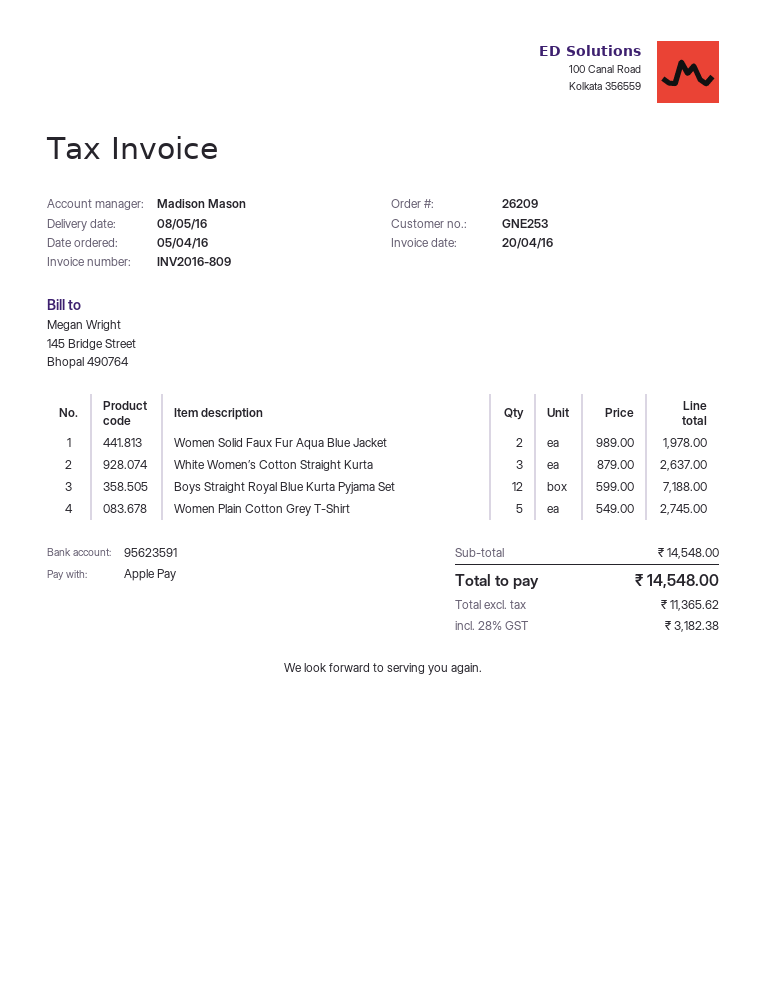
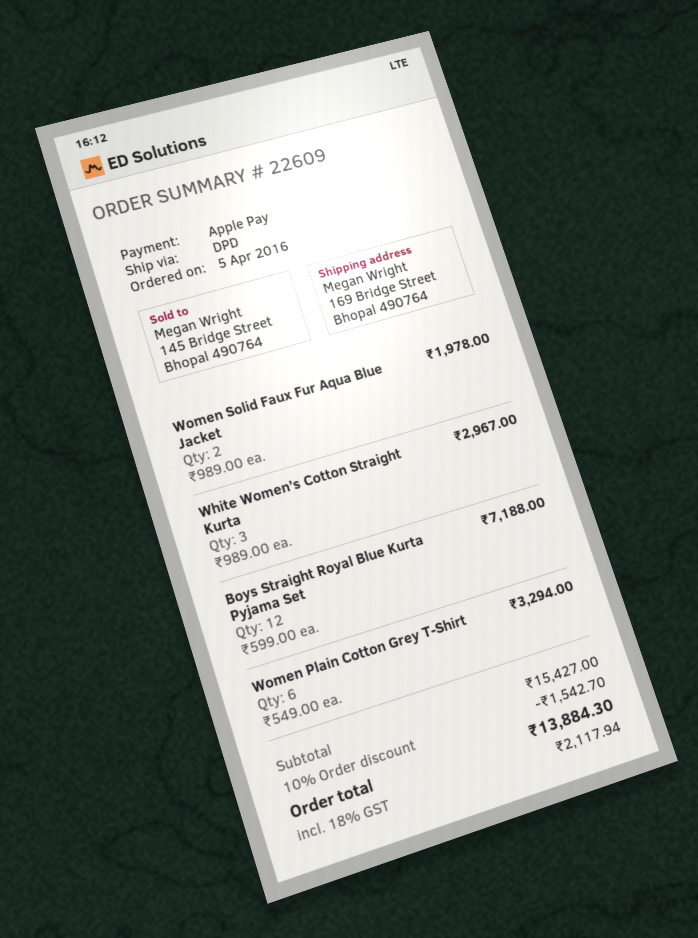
order number: 26209 -> 22609
White Women’s Cotton Straight Kurta: 3 x 879.00 = 2637.00 -> 3 x 989.00 = 2967.00
Women Plain Cotton Grey T-Shirt: 5 x 549.00 = 2745.00 -> 6 x 549.00 = 3294.00
subtotal: 14548.00 -> 15427.00
discount: none -> 10% = 1542.70
tax: 28% = 3182.38 -> 18% = 2117.94
total: 14548.00 -> 13884.30

